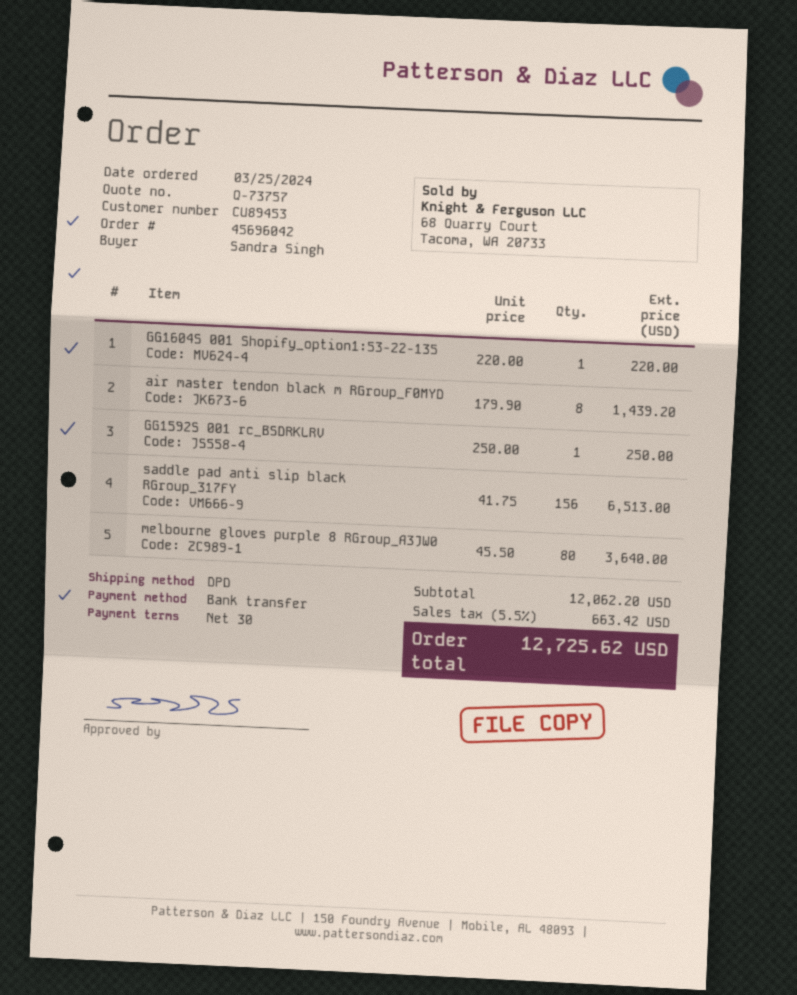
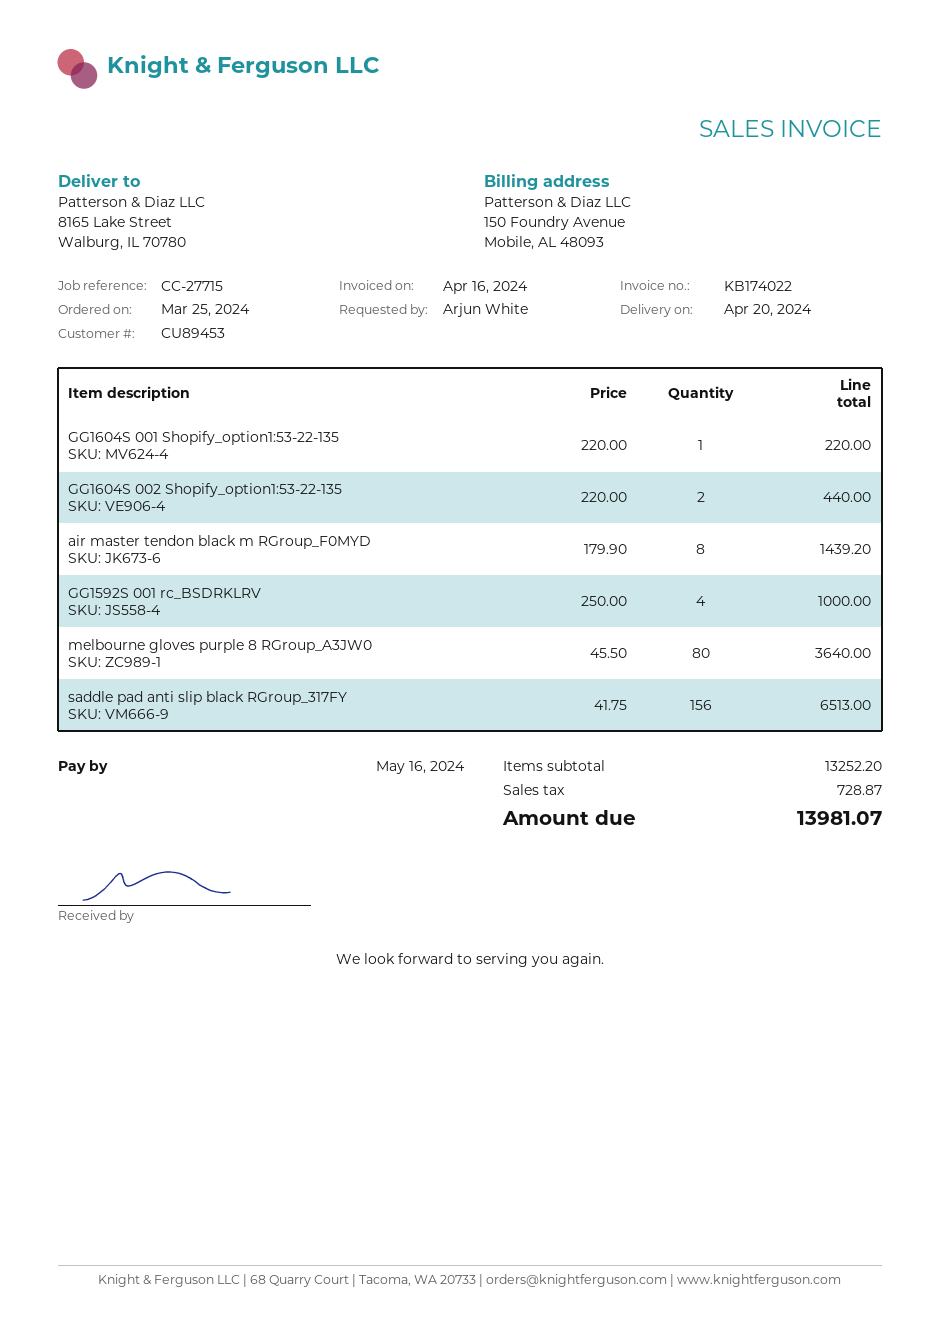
ordered by: Sandra Singh -> Arjun White
GG1592S 001 rc_BSDRKLRV: 1 x 250.00 = 250.00 -> 4 x 250.00 = 1000.00
GG1604S 002 Shopify_option1:53-22-135: none -> 2 x 220.00 = 440.00
subtotal: 12062.20 -> 13252.20
tax: 663.42 -> 728.87
total: 12725.62 -> 13981.07

